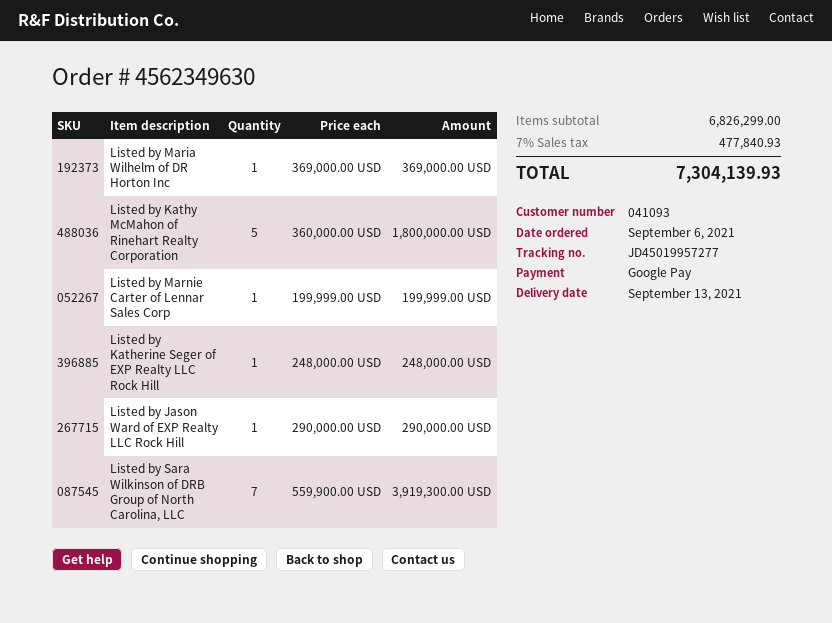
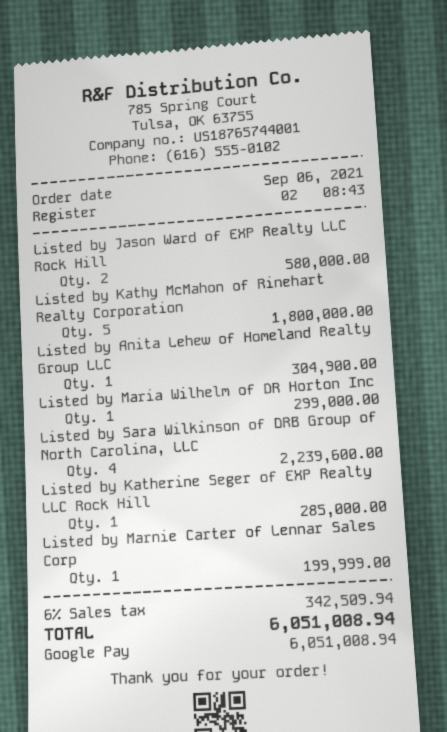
Listed by Maria Wilhelm of DR Horton Inc: 1 for 369000.00 -> 1 for 299000.00
Listed by Katherine Seger of EXP Realty LLC Rock Hill: 1 for 248000.00 -> 1 for 285000.00
Listed by Jason Ward of EXP Realty LLC Rock Hill: 1 for 290000.00 -> 2 for 580000.00
Listed by Sara Wilkinson of DRB Group of North Carolina, LLC: 7 for 3919300.00 -> 4 for 2239600.00
Listed by Anita Lehew of Homeland Realty Group LLC: none -> 1 for 304900.00
tax: 7% = 477840.93 -> 6% = 342509.94
total: 7304139.93 -> 6051008.94

